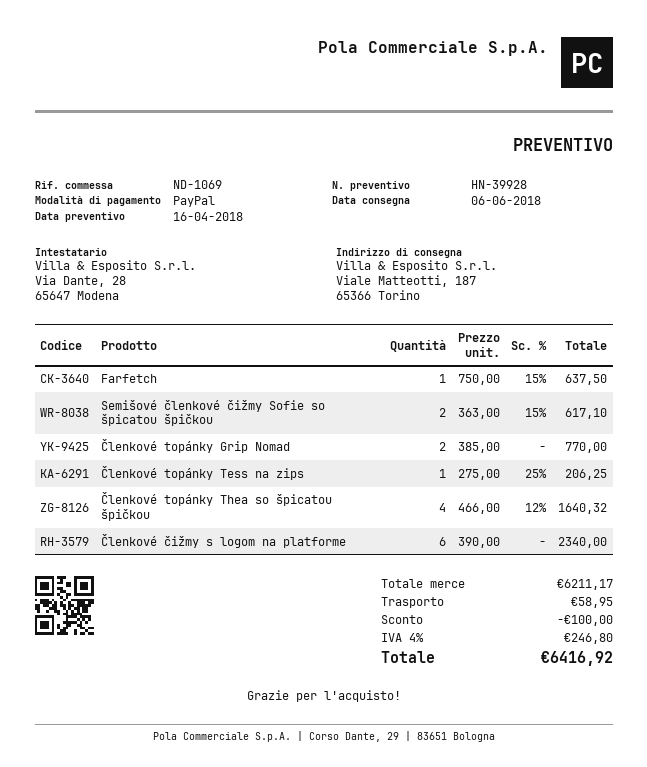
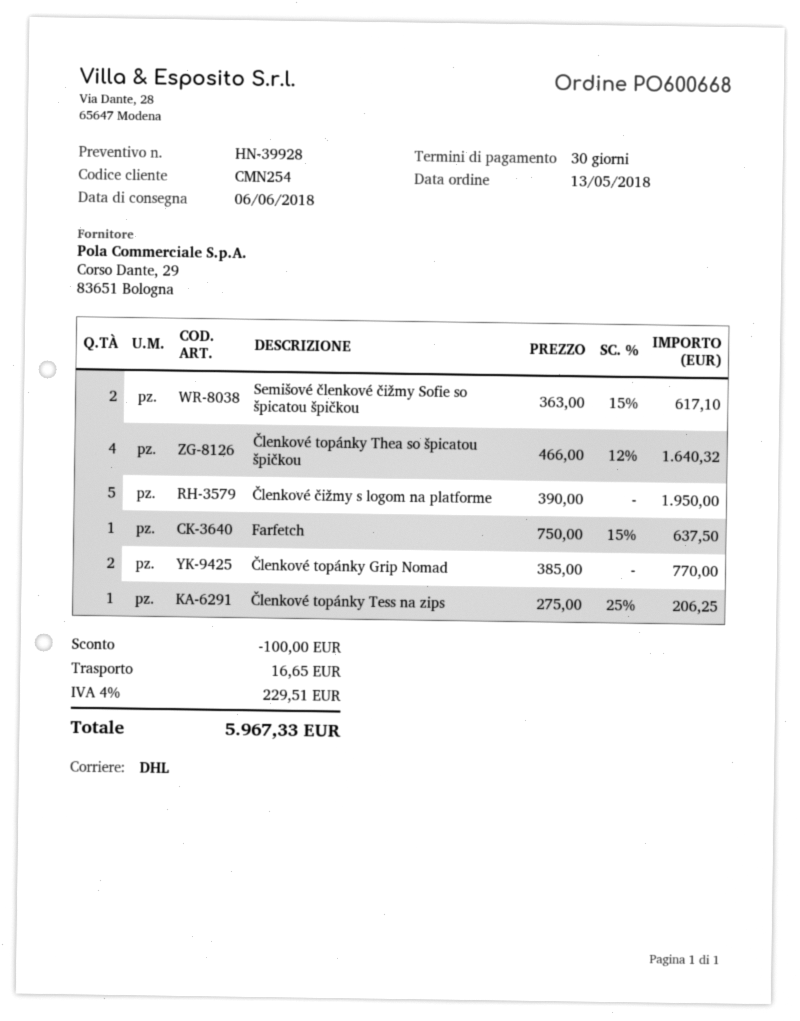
Členkové čižmy s logom na platforme: 6 x 390.00 = 2340.00 -> 5 x 390.00 = 1950.00
shipping: 58.95 -> 16.65
tax: 4% = 246.80 -> 4% = 229.51
total: 6416.92 -> 5967.33

